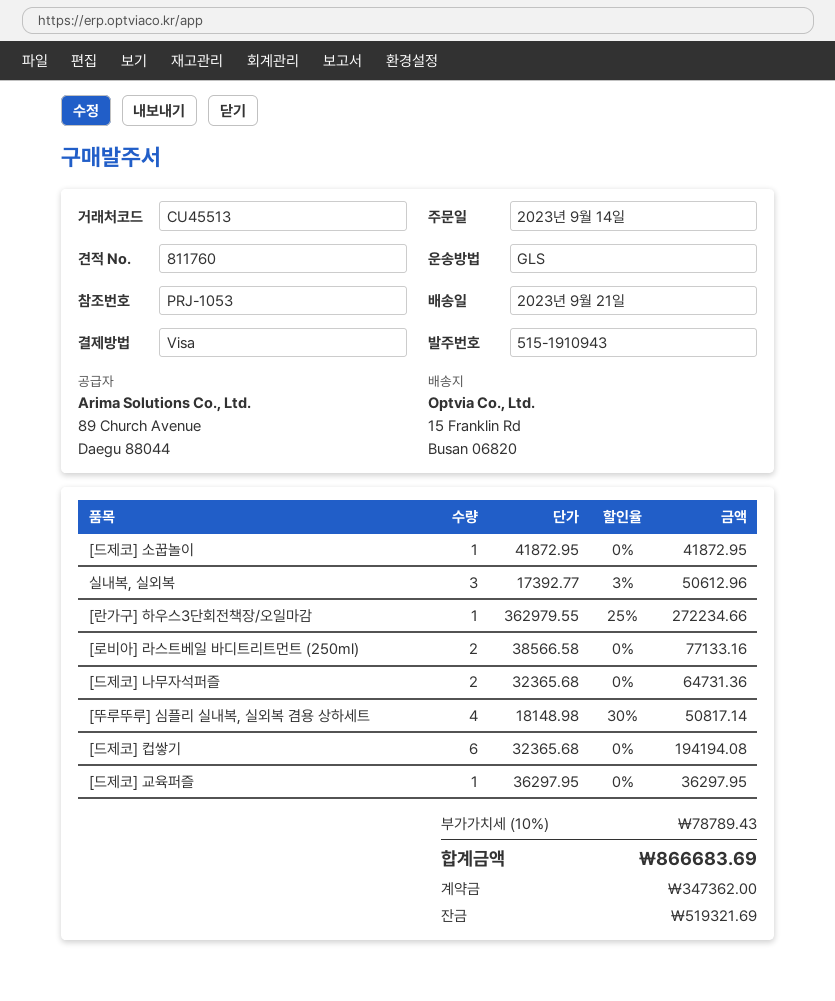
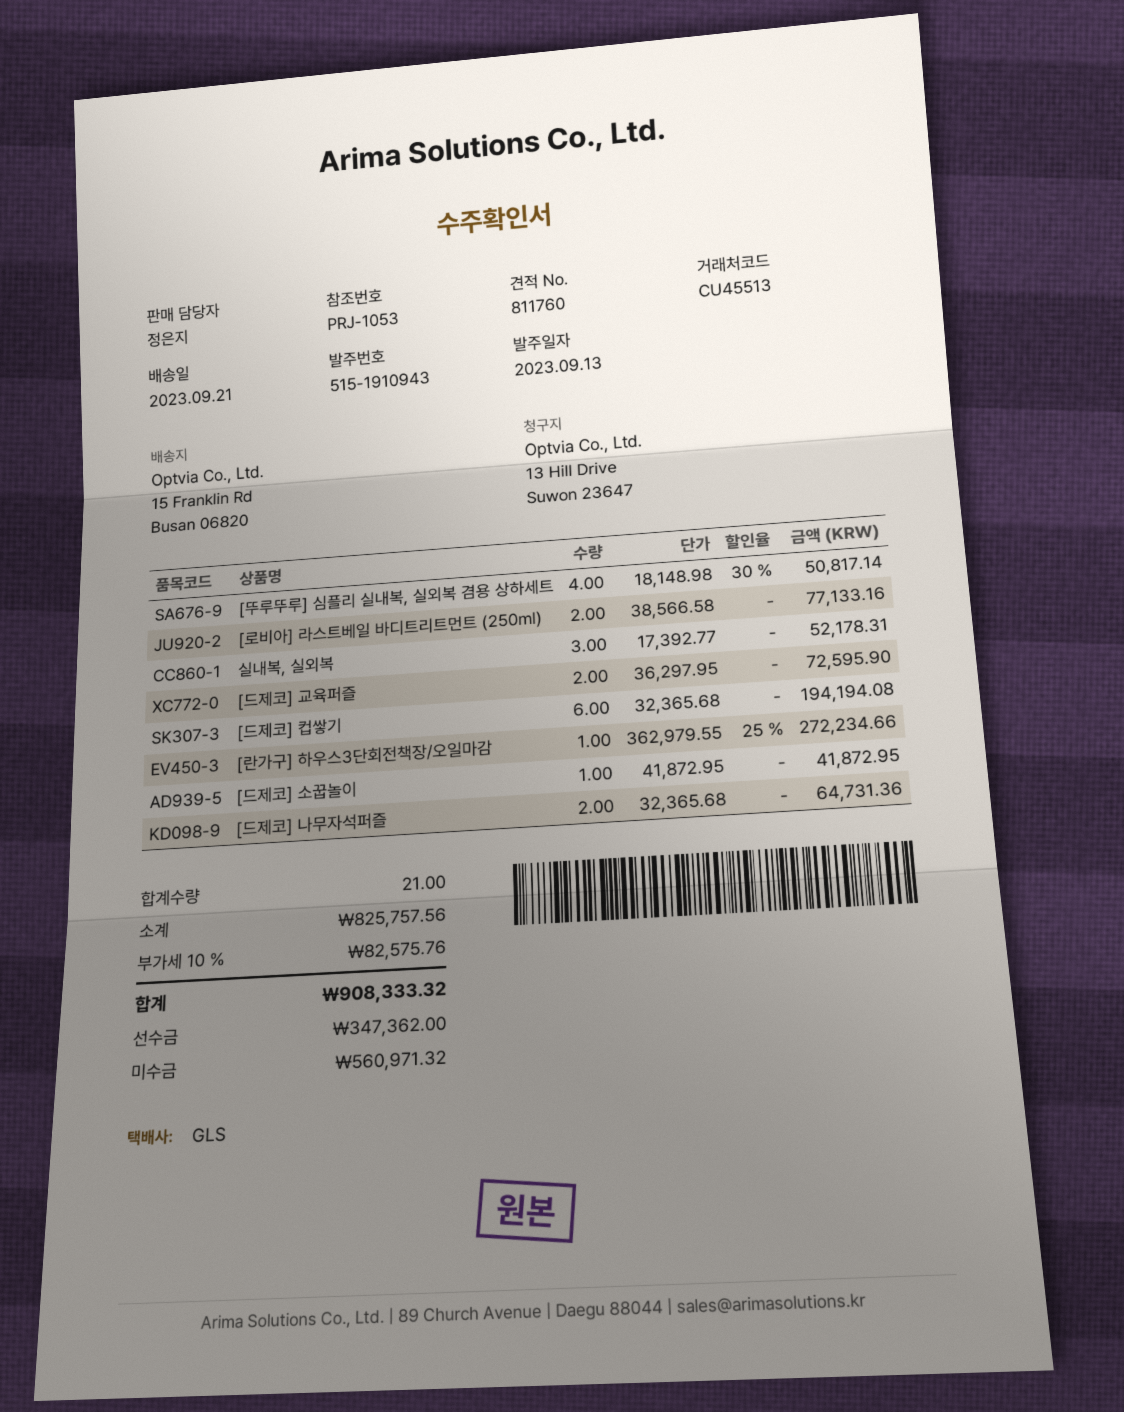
order date: 2023-09-14 -> 2023-09-13
실내복, 실외복: 3 x 17392.77 - 3% = 50612.96 -> 3 x 17392.77 = 52178.31
[드제코] 교육퍼즐: 1 x 36297.95 = 36297.95 -> 2 x 36297.95 = 72595.90
tax: 10% = 78789.43 -> 10% = 82575.76
total: 866683.69 -> 908333.32
balance: 519321.69 -> 560971.32

